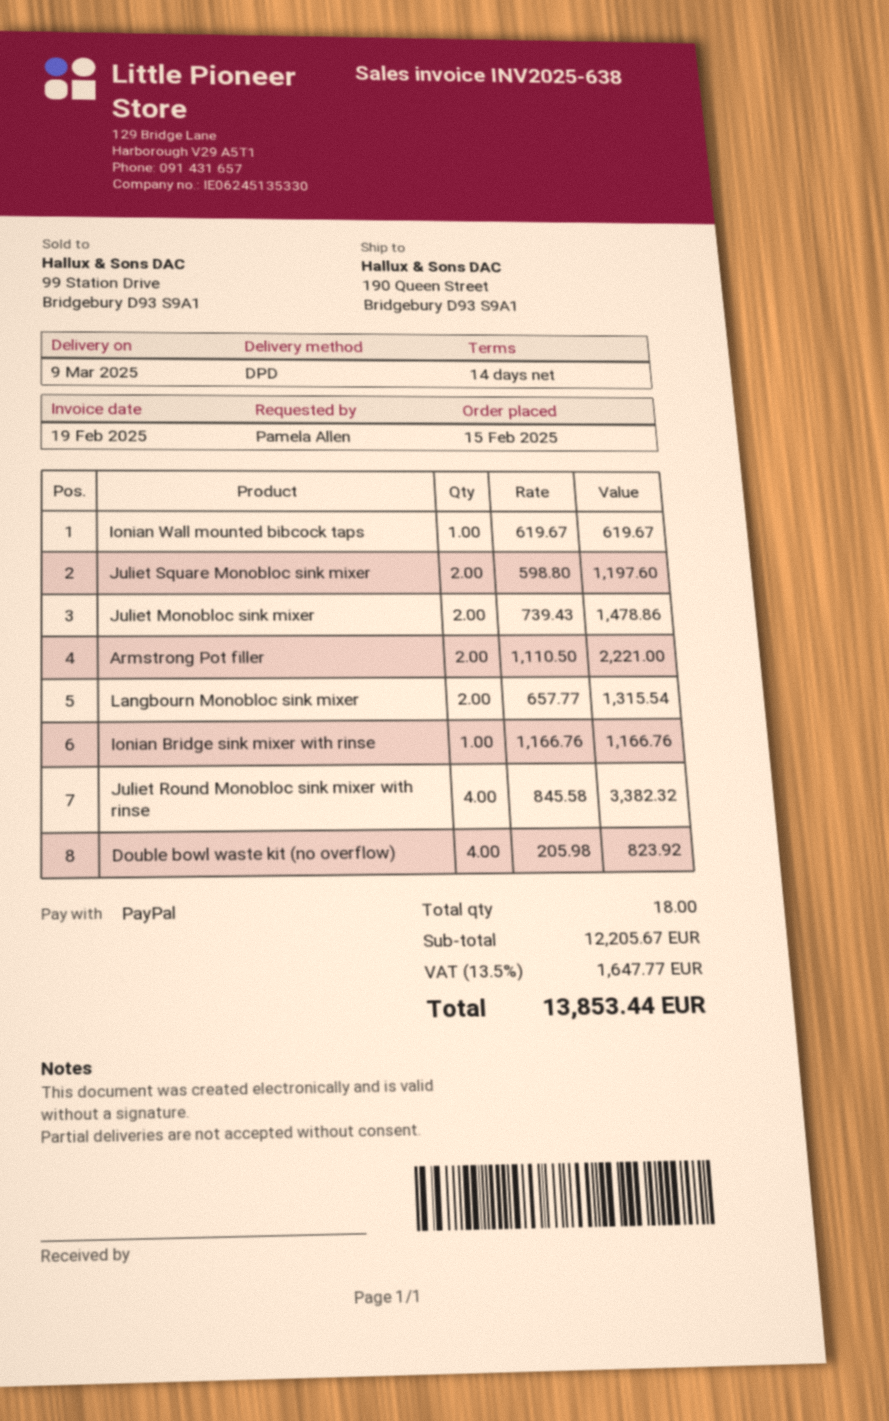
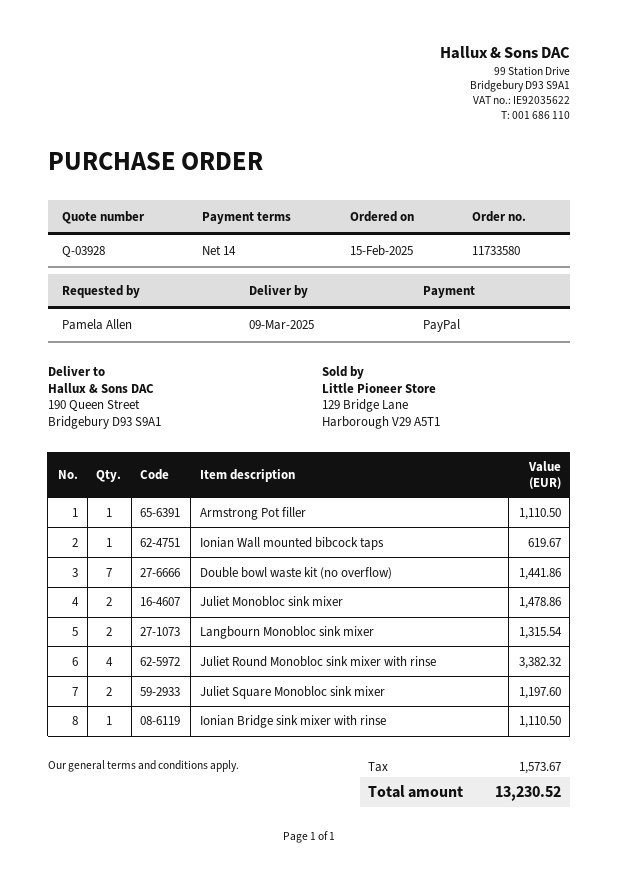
Armstrong Pot filler: 2 for 2221.00 -> 1 for 1110.50
Ionian Bridge sink mixer with rinse: 1 for 1166.76 -> 1 for 1110.50
Double bowl waste kit (no overflow): 4 for 823.92 -> 7 for 1441.86
tax: 1647.77 -> 1573.67
total: 13853.44 -> 13230.52

